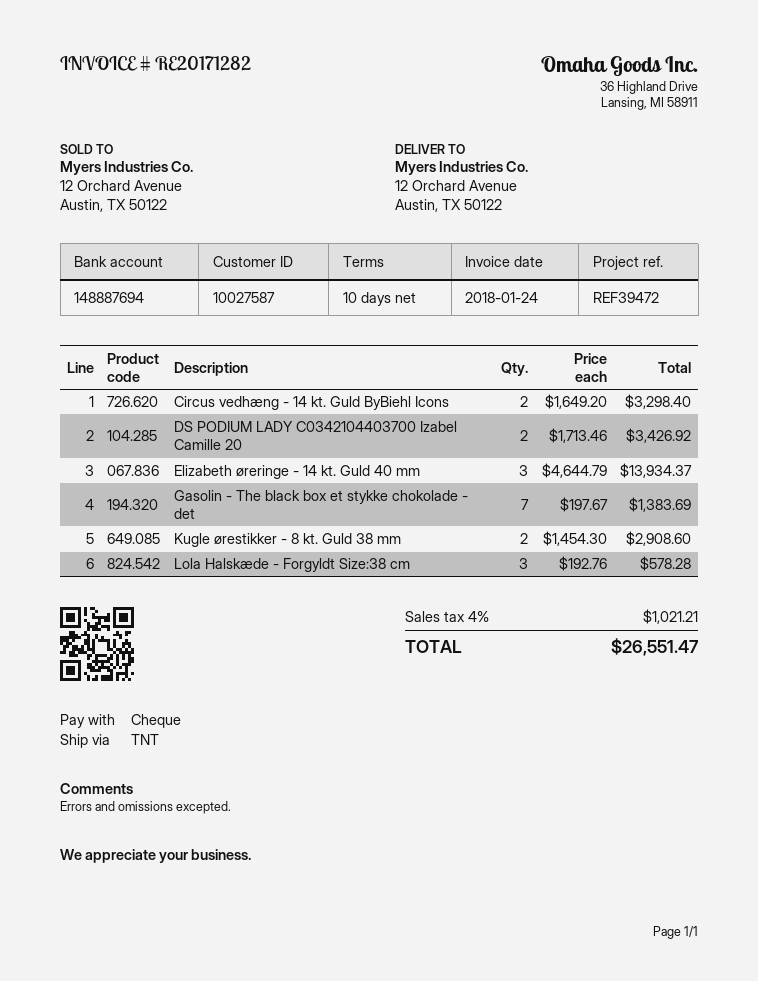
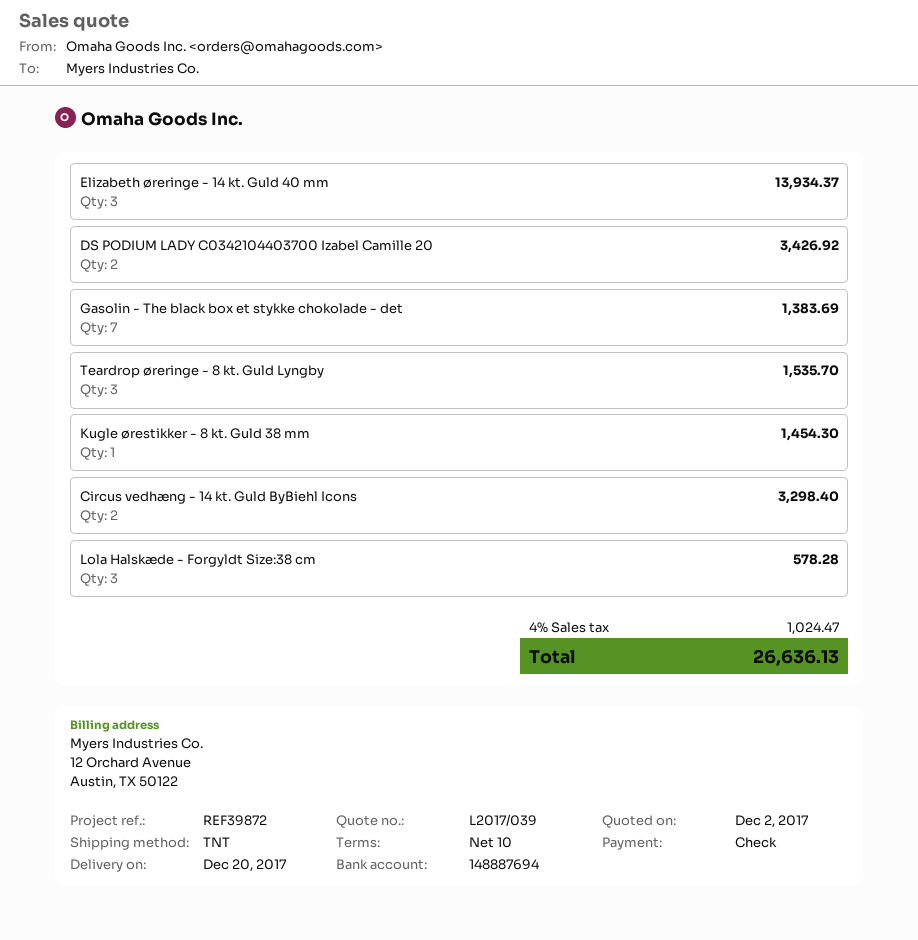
reference: REF39472 -> REF39872
Kugle ørestikker - 8 kt. Guld 38 mm: 2 for 2908.60 -> 1 for 1454.30
Teardrop øreringe - 8 kt. Guld Lyngby: none -> 3 for 1535.70
tax: 4% = 1021.21 -> 4% = 1024.47
total: 26551.47 -> 26636.13

